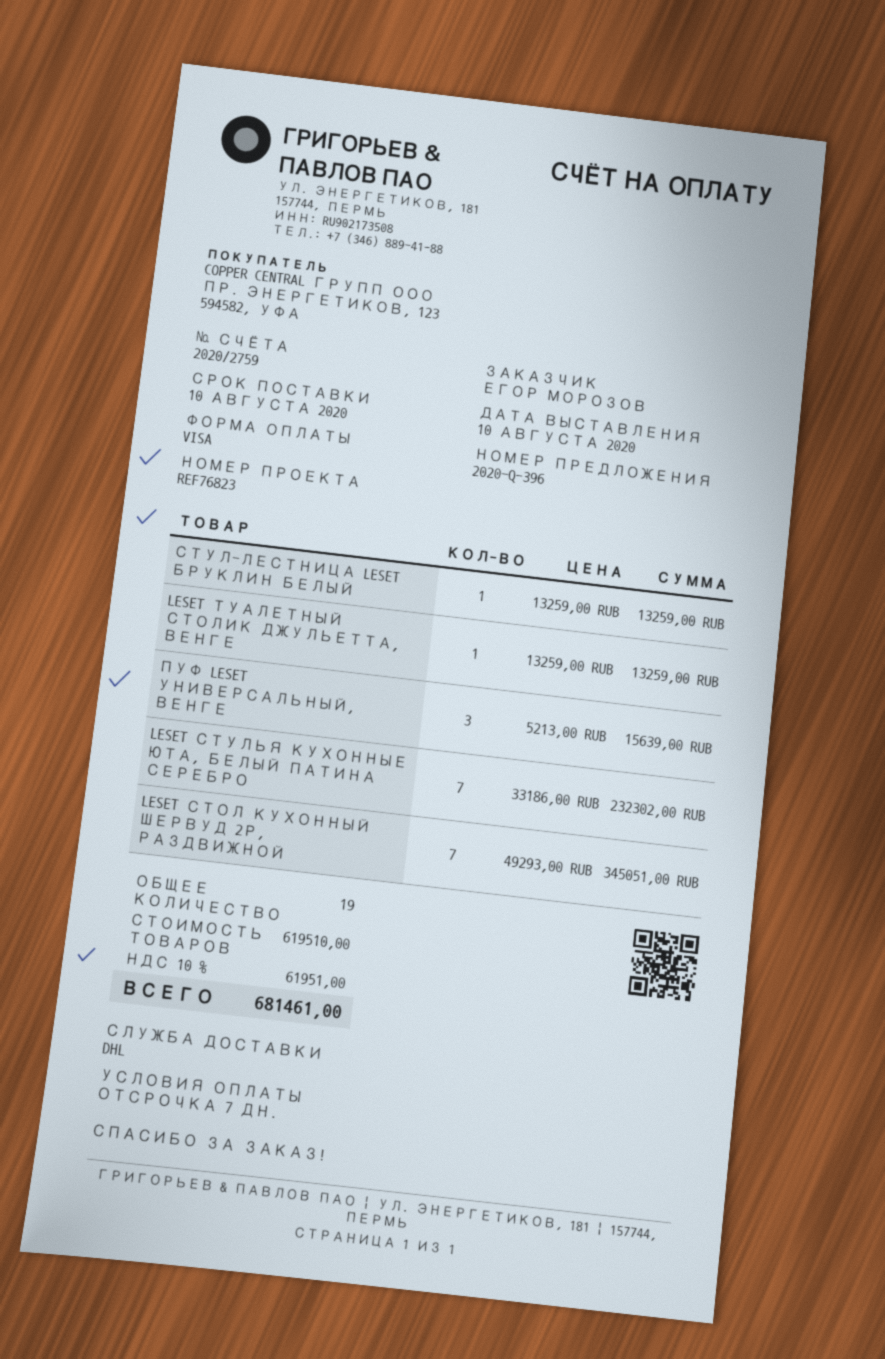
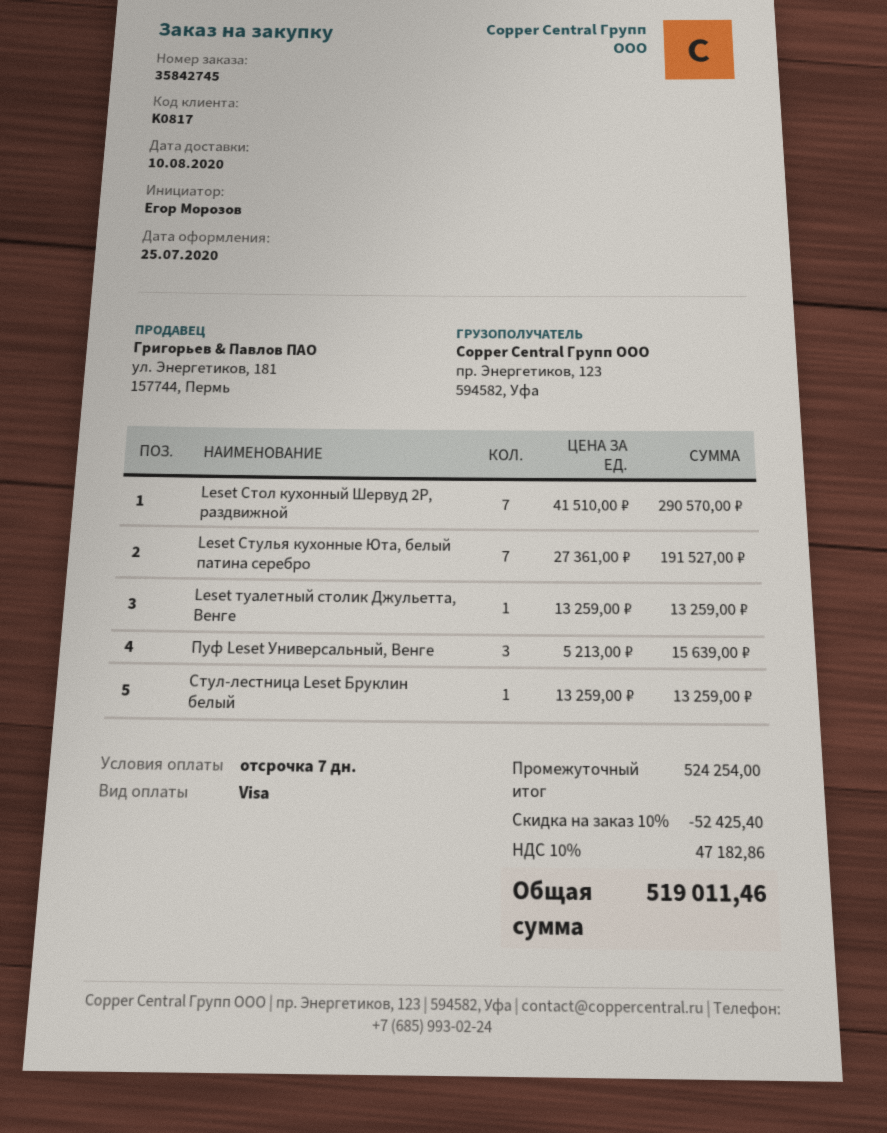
LESET СТУЛЬЯ КУХОННЫЕ ЮТА, БЕЛЫЙ ПАТИНА СЕРЕБРО: 7 x 33186.00 = 232302.00 -> 7 x 27361.00 = 191527.00
LESET СТОЛ КУХОННЫЙ ШЕРВУД 2Р, РАЗДВИЖНОЙ: 7 x 49293.00 = 345051.00 -> 7 x 41510.00 = 290570.00
subtotal: 619510.00 -> 524254.00
discount: none -> 10% = 52425.40
tax: 10% = 61951.00 -> 10% = 47182.86
total: 681461.00 -> 519011.46

